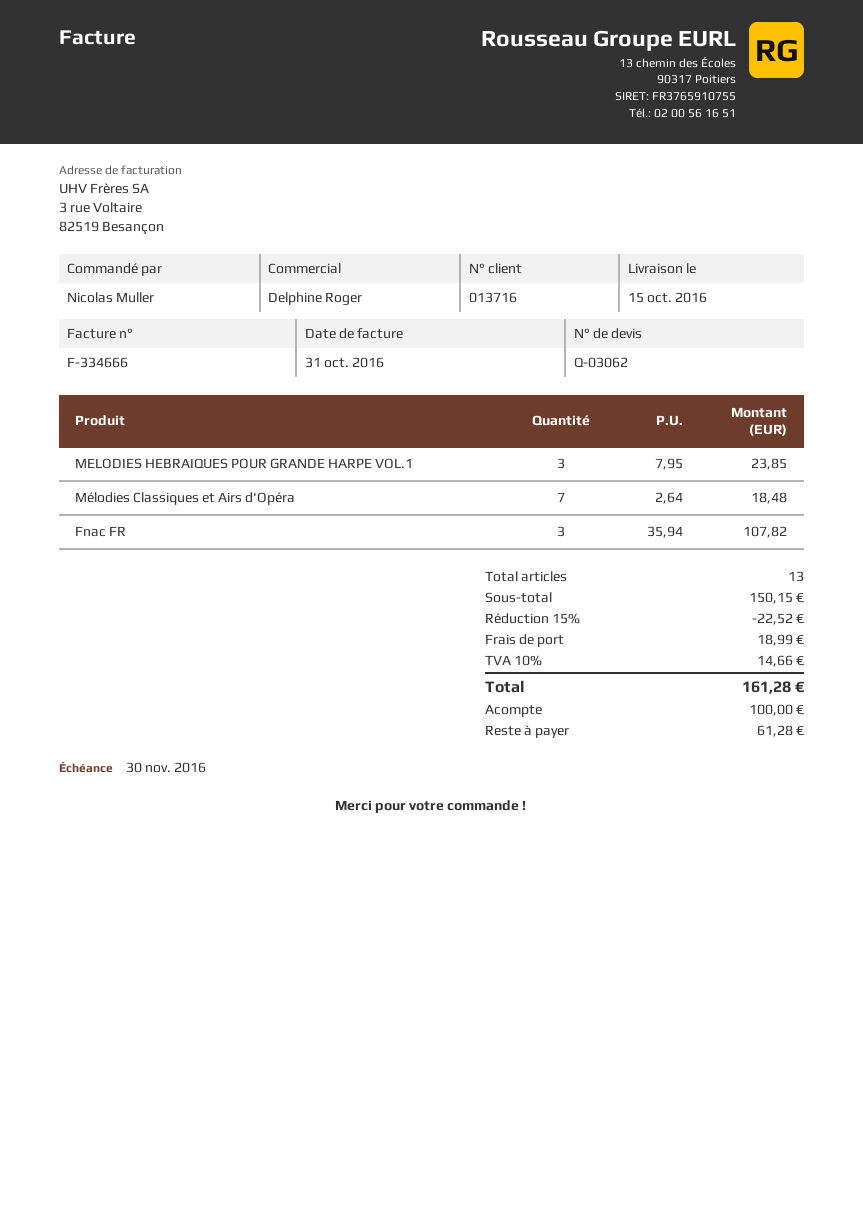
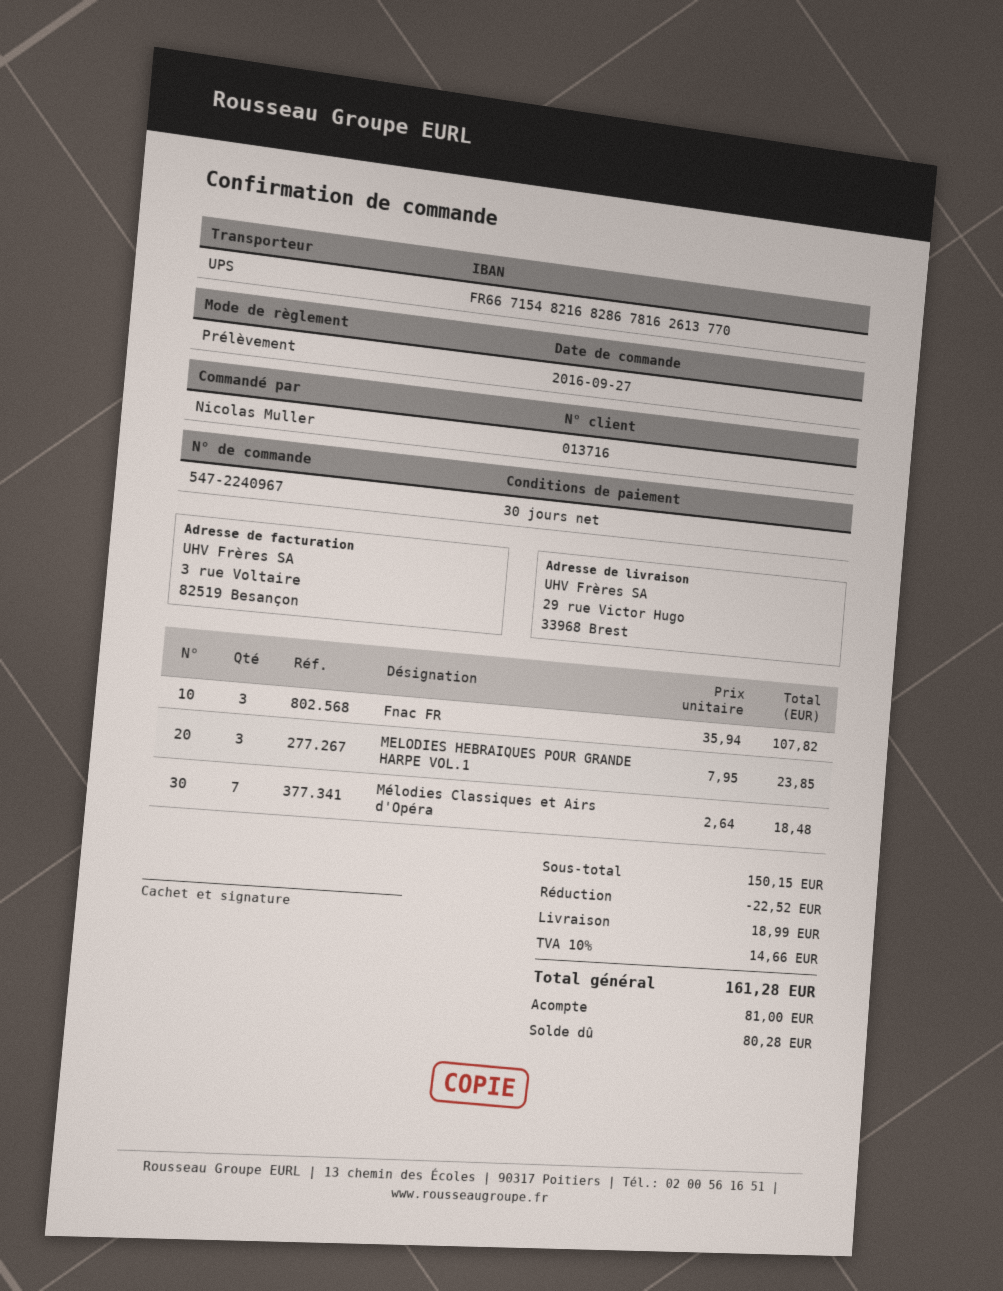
deposit: 100.00 -> 81.00
balance: 61.28 -> 80.28

